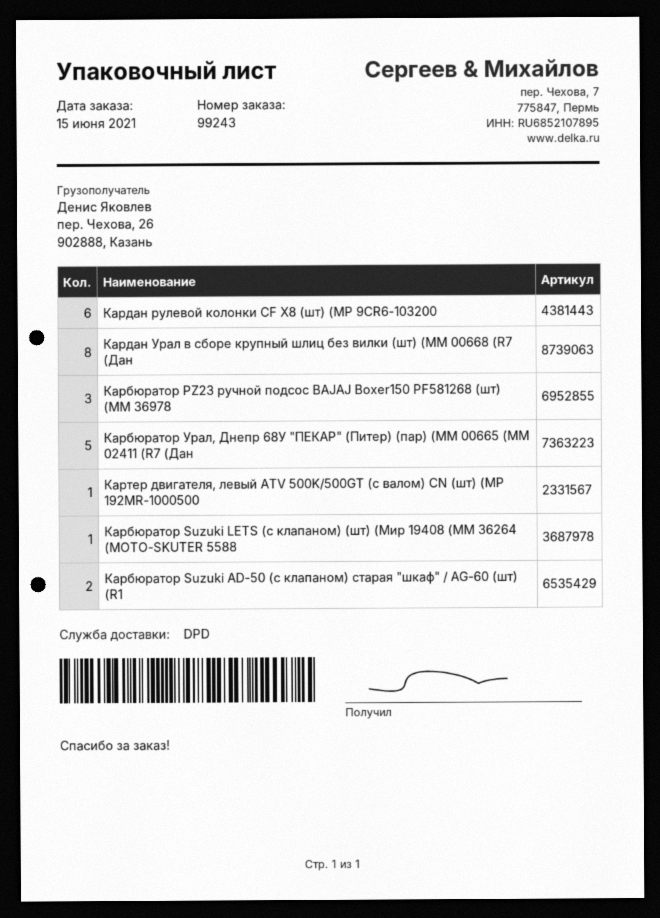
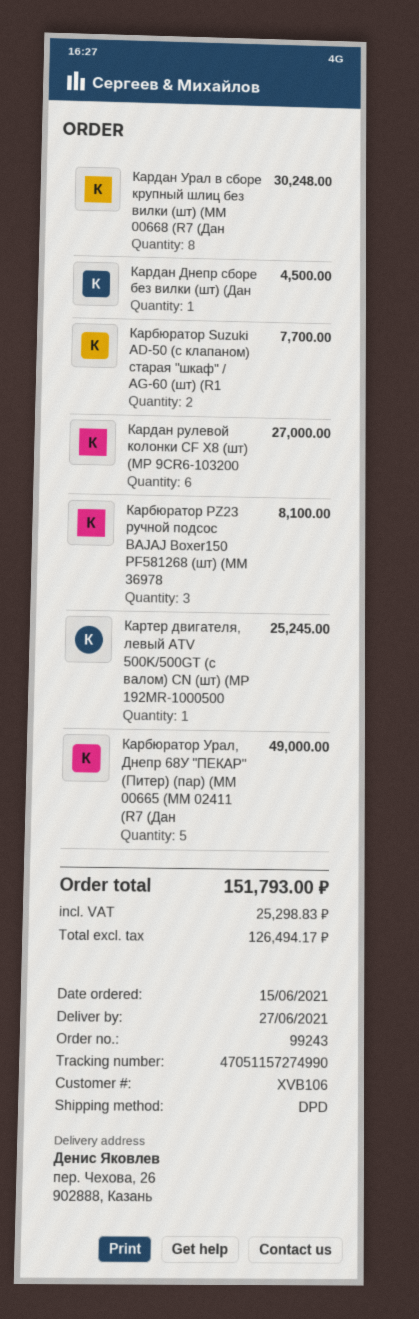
Карбюратор Suzuki LETS (с клапаном) (шт) (Мир 19408 (MM 36264 (MOTO-SKUTER 5588: 1 -> none
Кардан Днепр сборе без вилки (шт) (Дан: none -> 1

